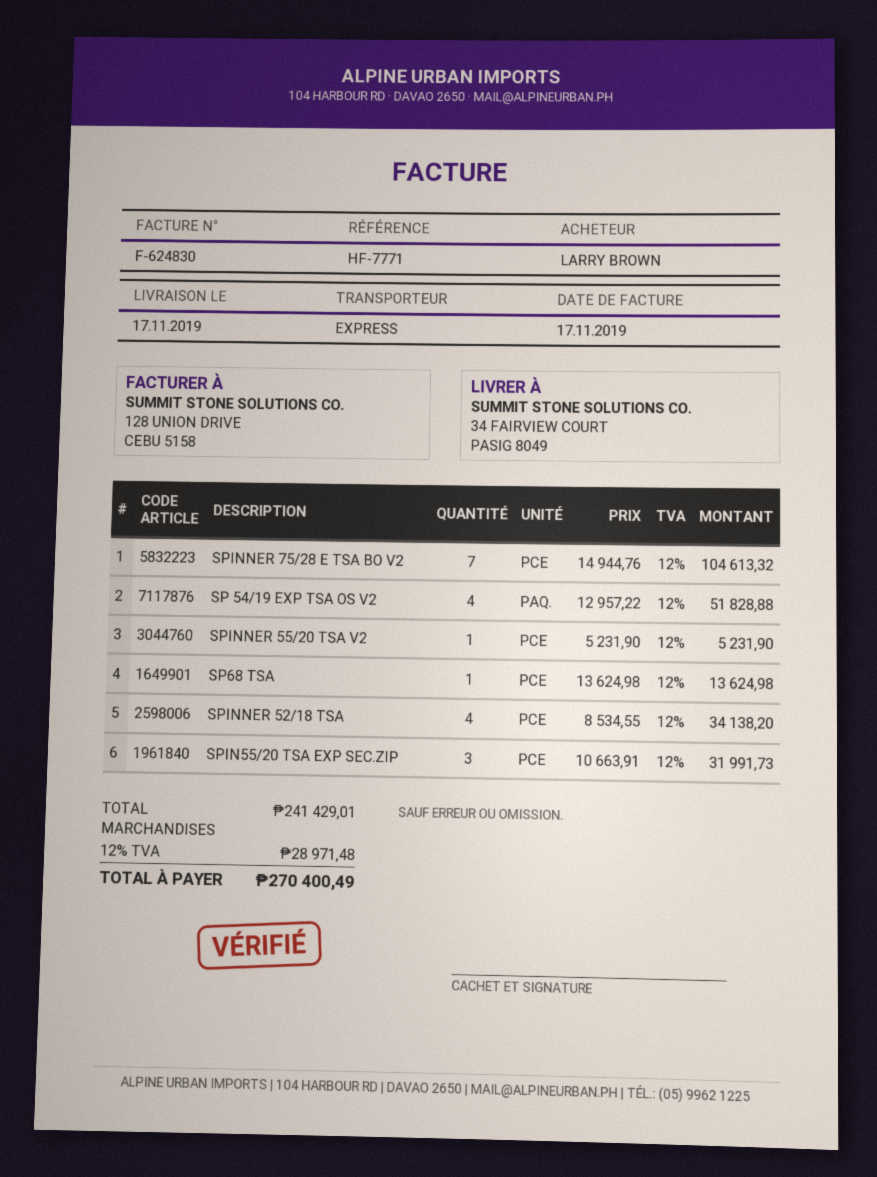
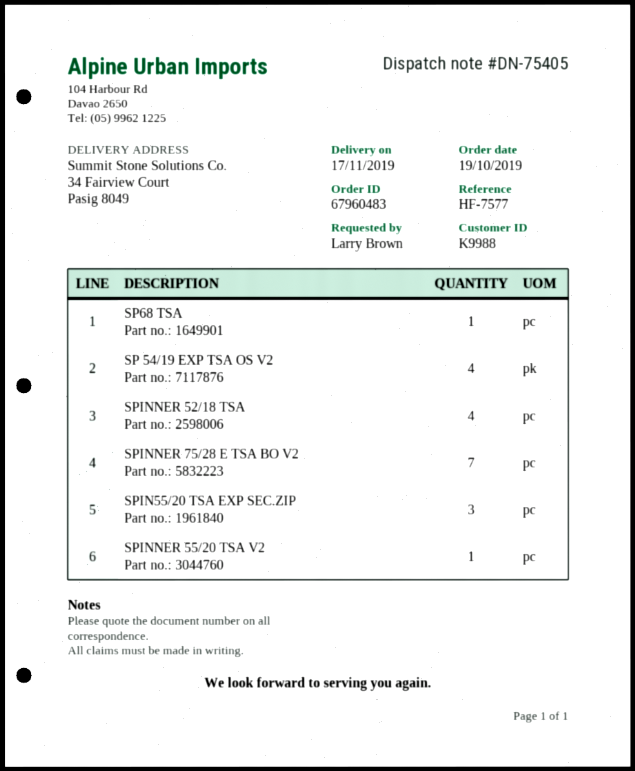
reference: HF-7771 -> HF-7577

